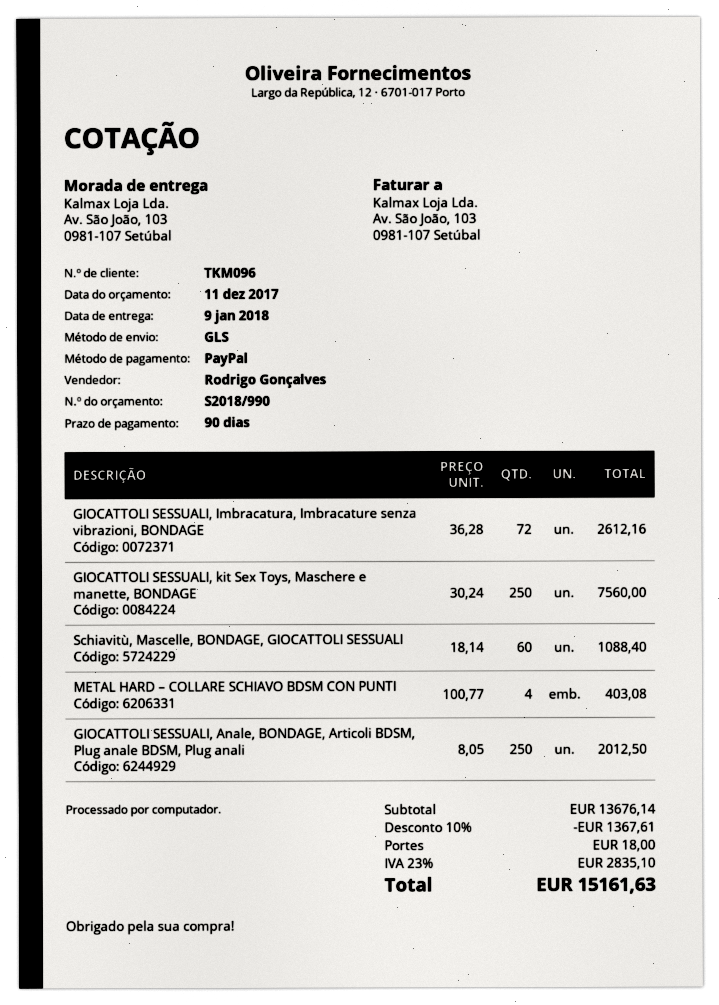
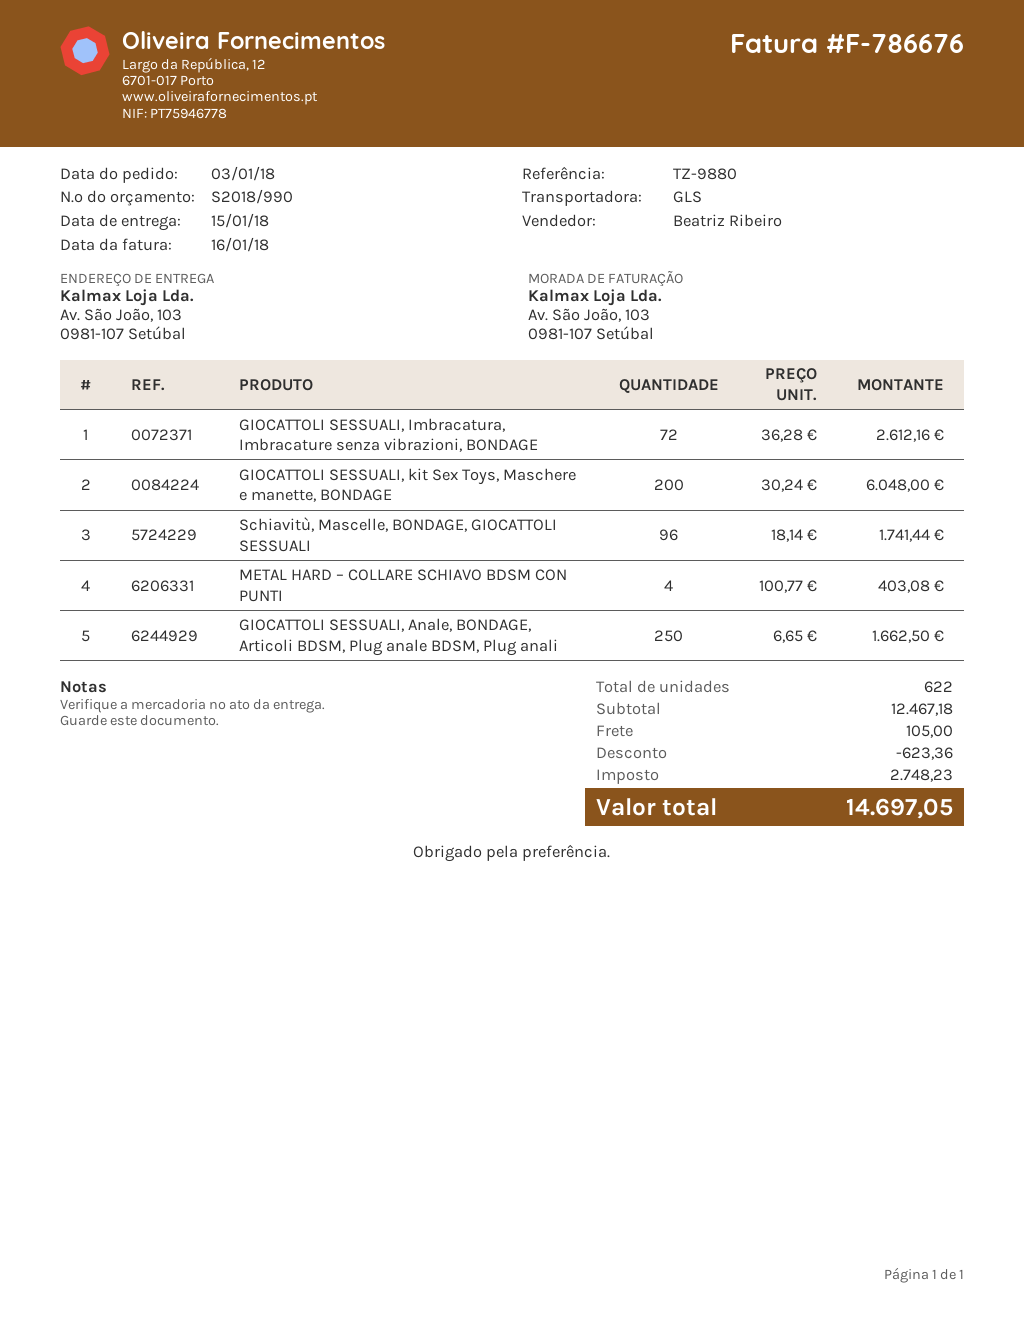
delivery date: 2018-01-09 -> 2018-01-15
sales rep: Rodrigo Gonçalves -> Beatriz Ribeiro
GIOCATTOLI SESSUALI, kit Sex Toys, Maschere e manette, BONDAGE: 250 x 30.24 = 7560.00 -> 200 x 30.24 = 6048.00
Schiavitù, Mascelle, BONDAGE, GIOCATTOLI SESSUALI: 60 x 18.14 = 1088.40 -> 96 x 18.14 = 1741.44
GIOCATTOLI SESSUALI, Anale, BONDAGE, Articoli BDSM, Plug anale BDSM, Plug anali: 250 x 8.05 = 2012.50 -> 250 x 6.65 = 1662.50
subtotal: 13676.14 -> 12467.18
discount: 1367.61 -> 623.36
shipping: 18.00 -> 105.00
tax: 2835.10 -> 2748.23
total: 15161.63 -> 14697.05

